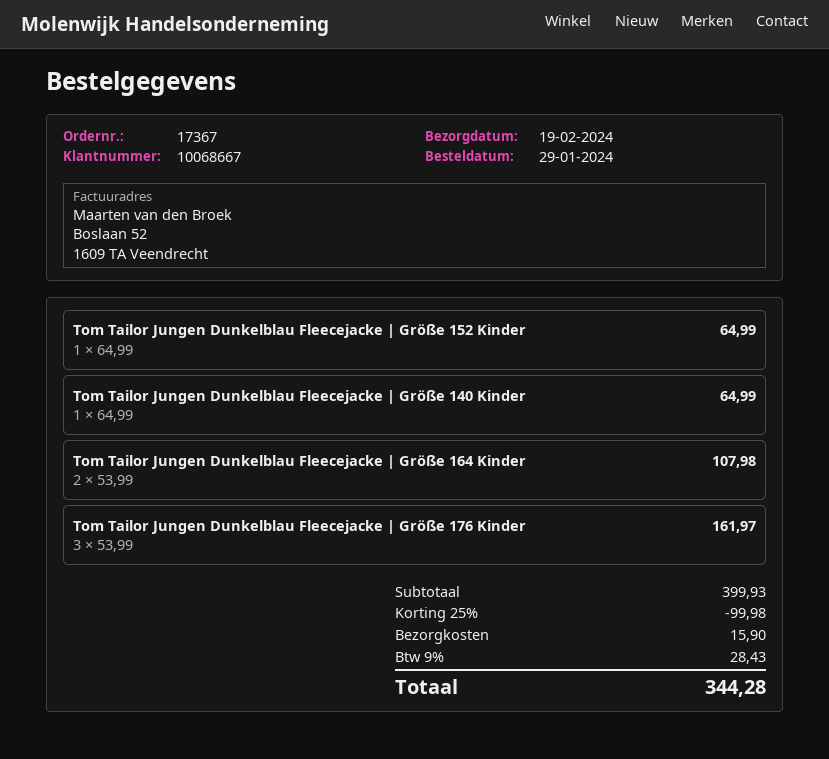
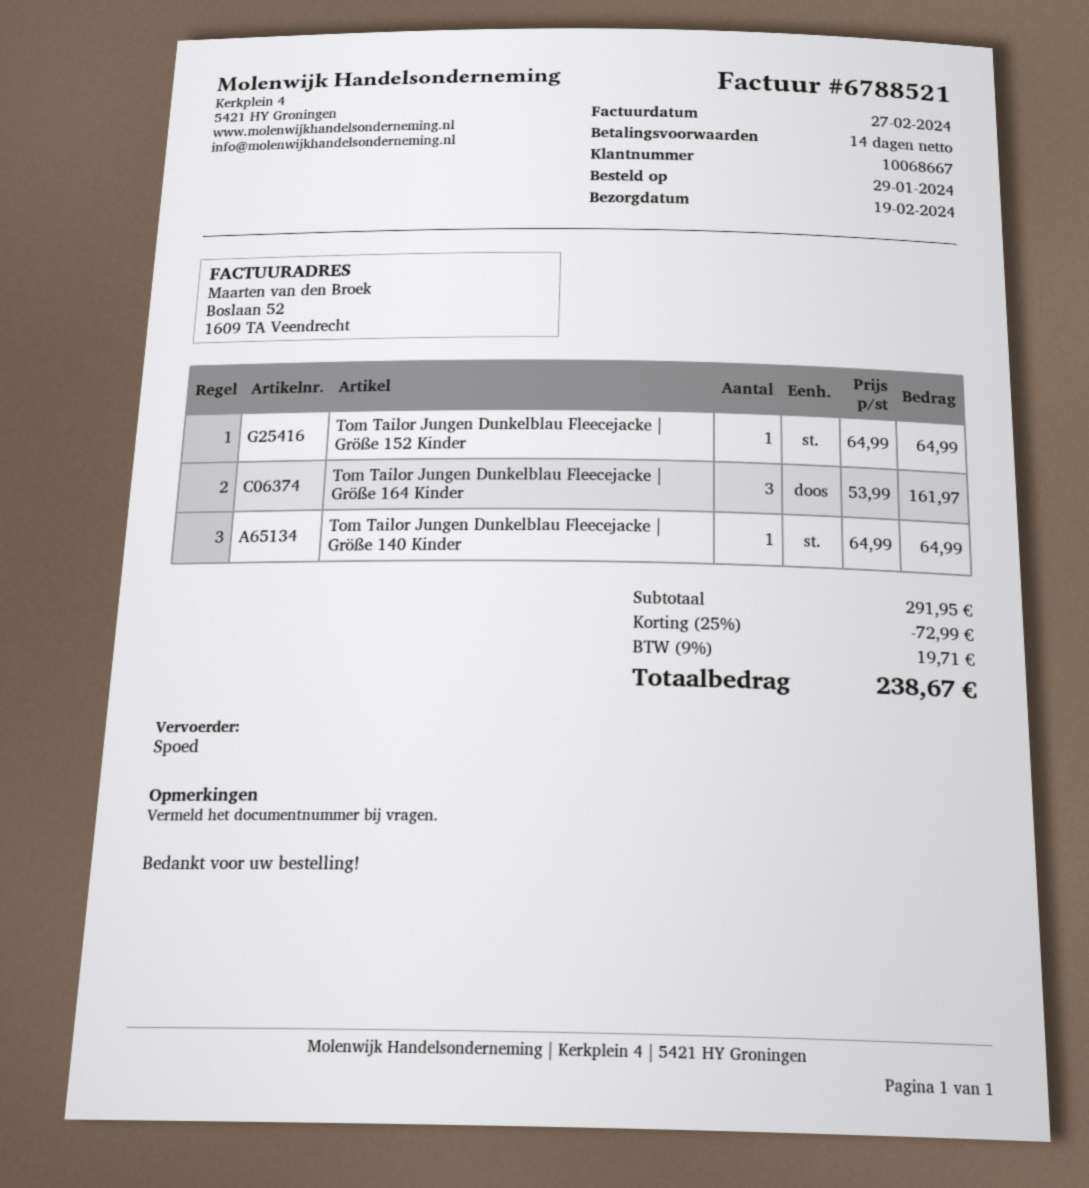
Tom Tailor Jungen Dunkelblau Fleecejacke | Größe 164 Kinder: 2 x 53.99 = 107.98 -> 3 x 53.99 = 161.97
Tom Tailor Jungen Dunkelblau Fleecejacke | Größe 176 Kinder: 3 x 53.99 = 161.97 -> none
subtotal: 399.93 -> 291.95
discount: 25% = 99.98 -> 25% = 72.99
shipping: 15.90 -> none
tax: 9% = 28.43 -> 9% = 19.71
total: 344.28 -> 238.67

